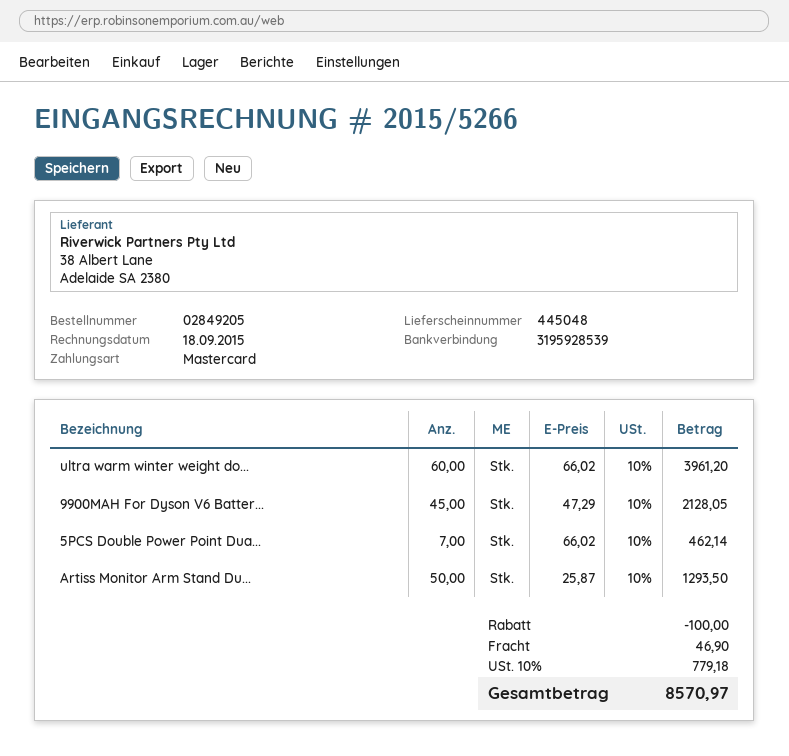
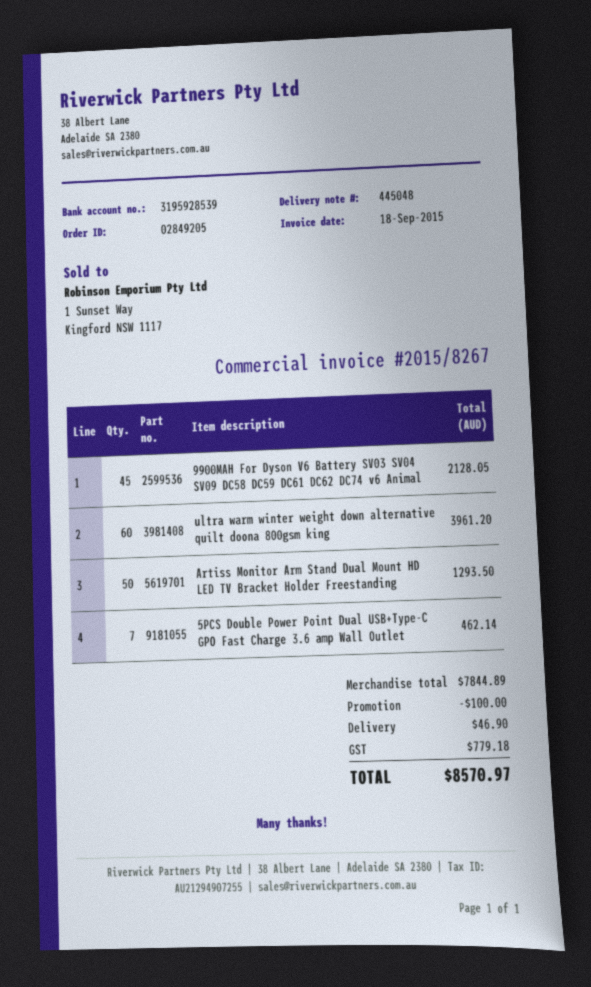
invoice number: 2015/5266 -> 2015/8267

